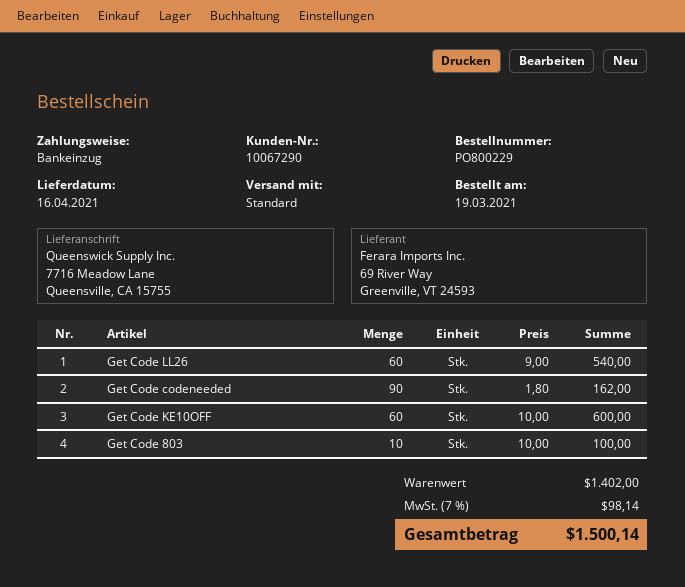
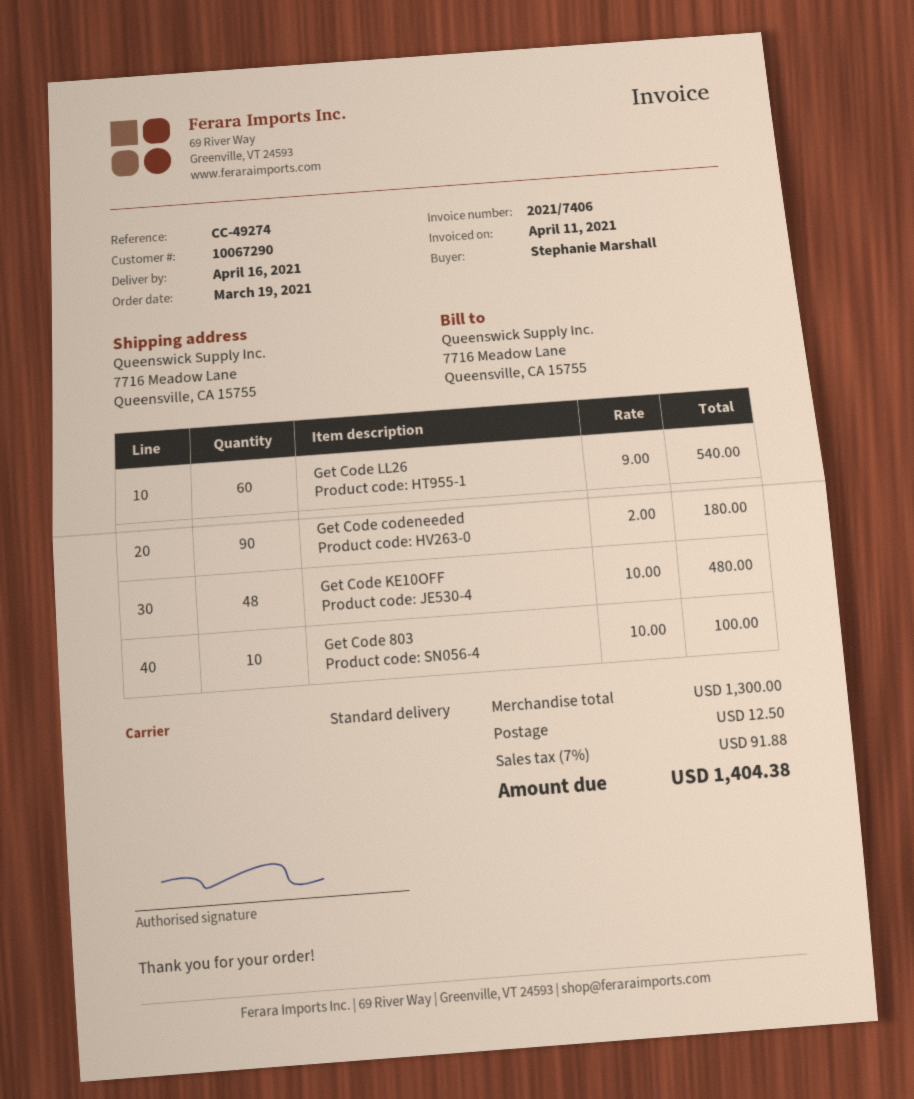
Get Code codeneeded: 90 x 1.80 = 162.00 -> 90 x 2.00 = 180.00
Get Code KE10OFF: 60 x 10.00 = 600.00 -> 48 x 10.00 = 480.00
subtotal: 1402.00 -> 1300.00
shipping: none -> 12.50
tax: 7% = 98.14 -> 7% = 91.88
total: 1500.14 -> 1404.38

